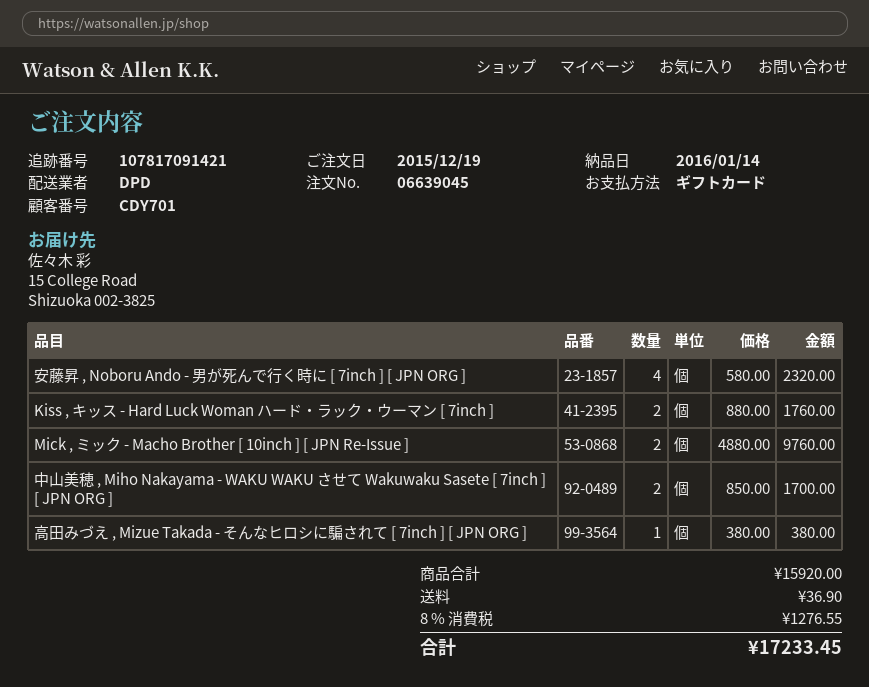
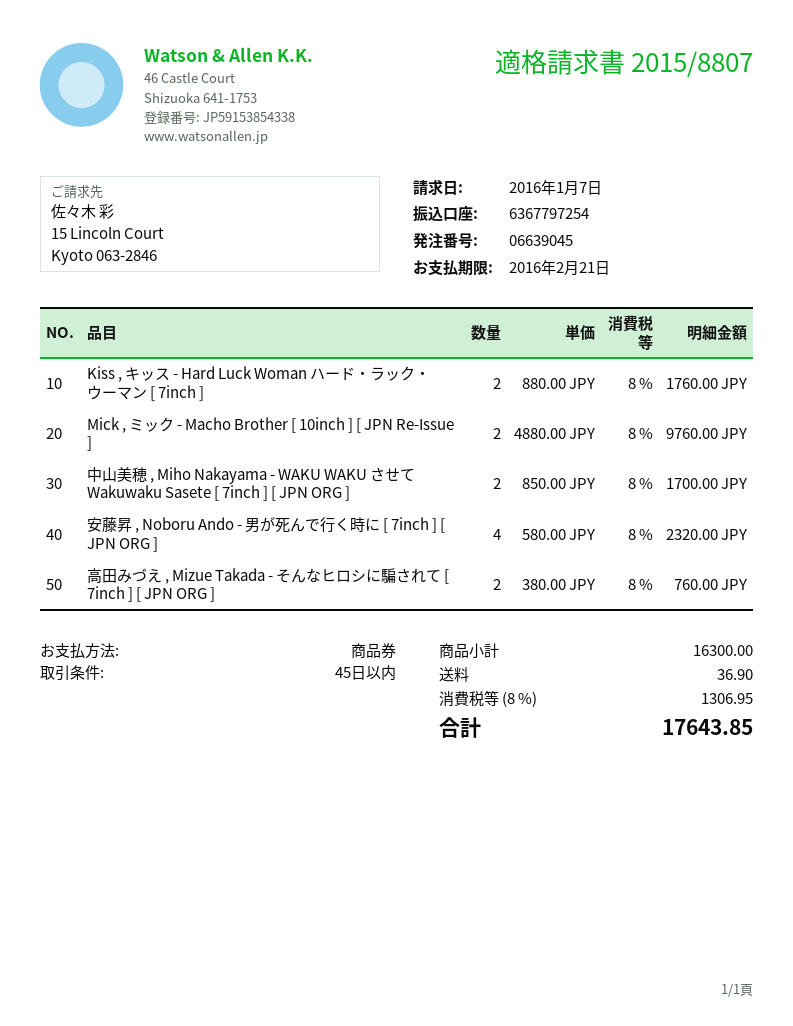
高田みづえ , Mizue Takada - そんなヒロシに騙されて [ 7inch ] [ JPN ORG ]: 1 x 380.00 = 380.00 -> 2 x 380.00 = 760.00
subtotal: 15920.00 -> 16300.00
tax: 8% = 1276.55 -> 8% = 1306.95
total: 17233.45 -> 17643.85

